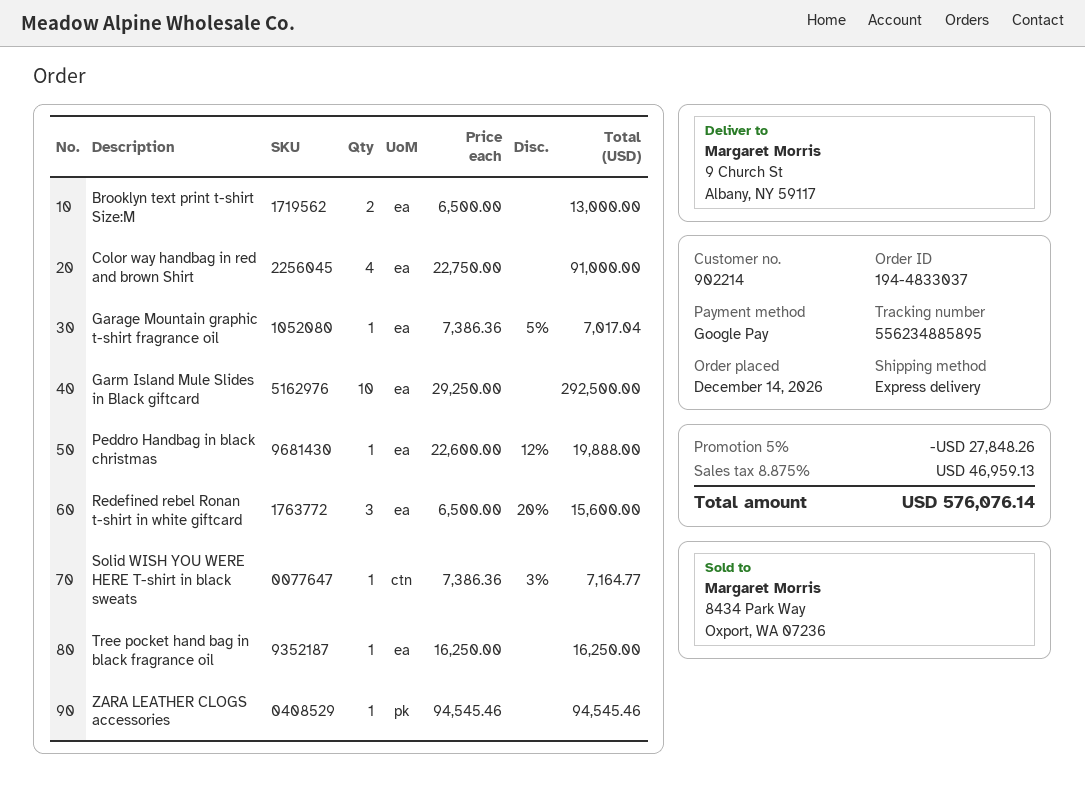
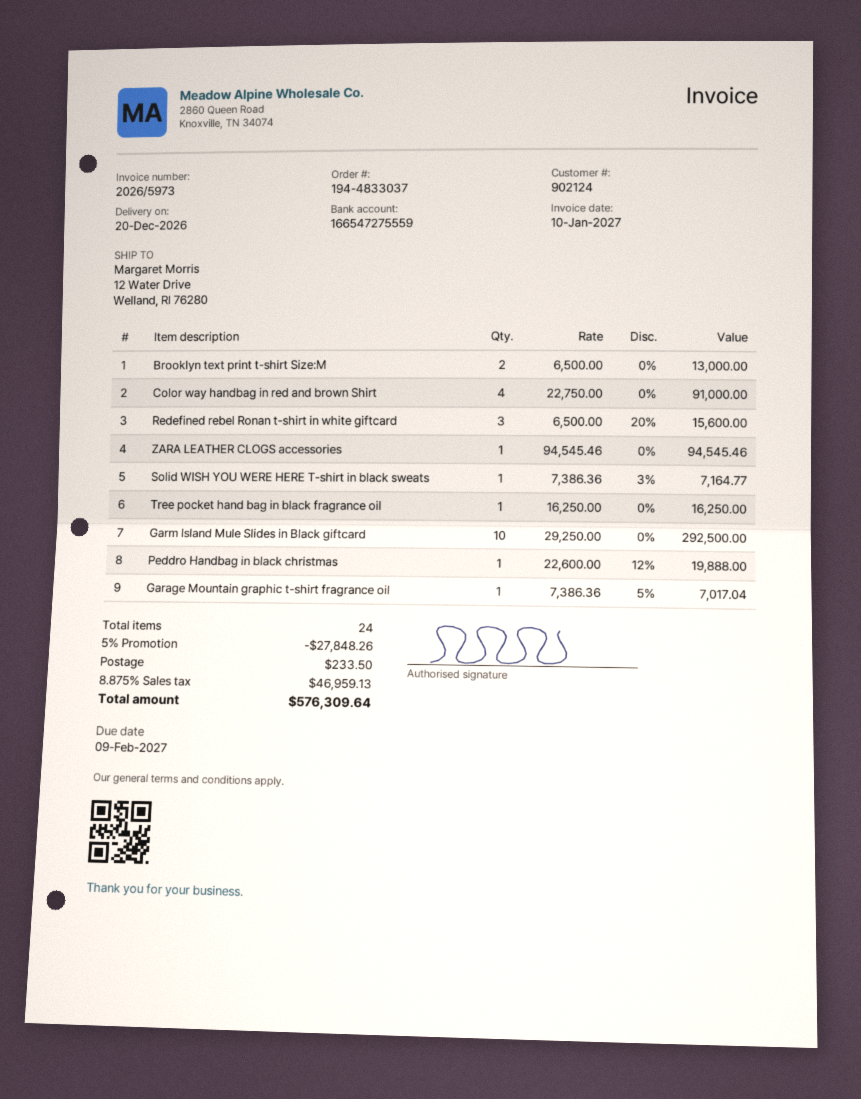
customer number: 902214 -> 902124
ship to: 9 Church St, Albany, NY 59117 -> 12 Water Drive, Welland, RI 76280
shipping: none -> 233.50
total: 576076.14 -> 576309.64

